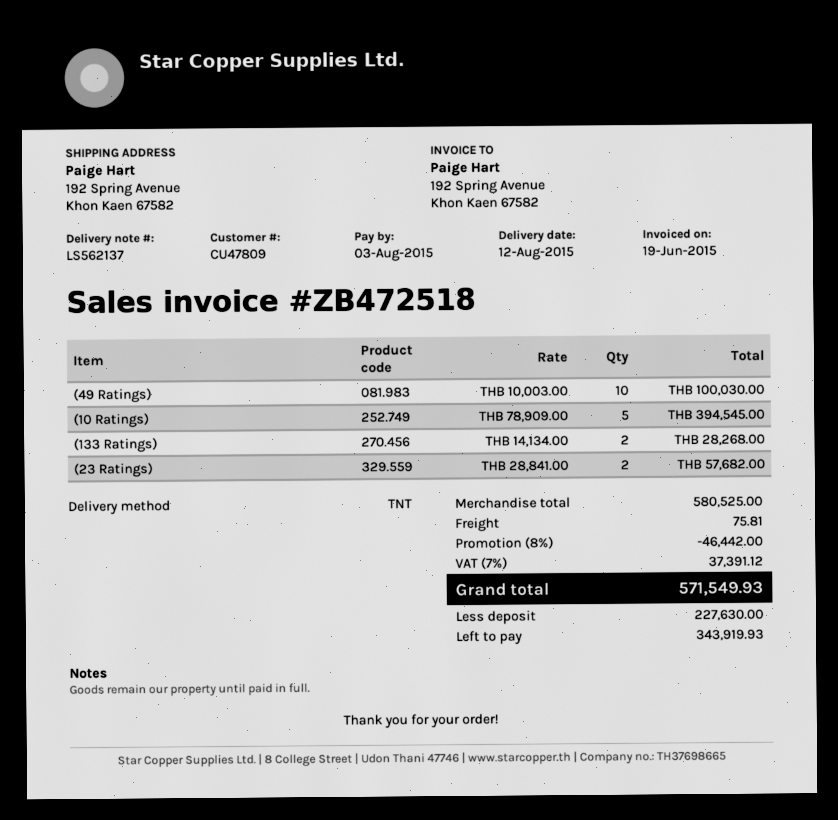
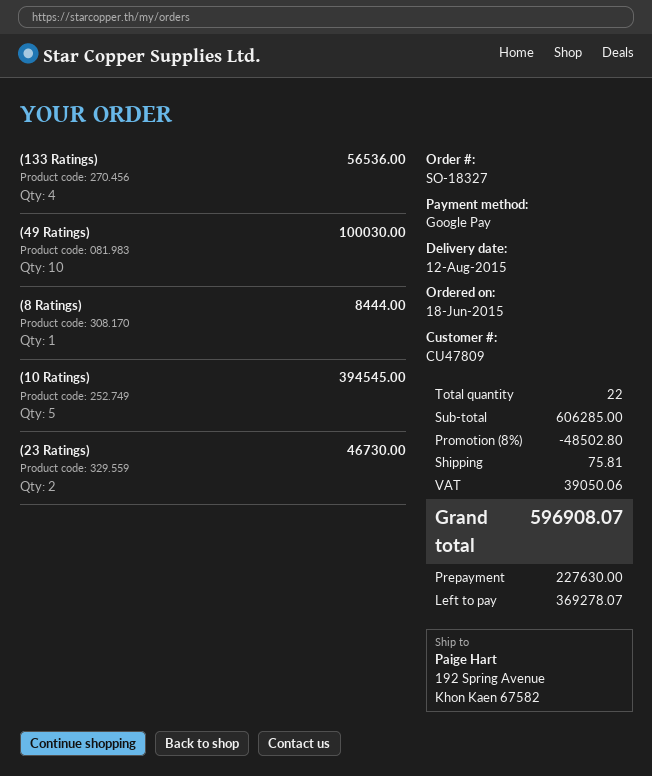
(133 Ratings): 2 for 28268.00 -> 4 for 56536.00
(23 Ratings): 2 for 57682.00 -> 2 for 46730.00
(8 Ratings): none -> 1 for 8444.00
subtotal: 580525.00 -> 606285.00
discount: 8% = 46442.00 -> 8% = 48502.80
tax: 37391.12 -> 39050.06
total: 571549.93 -> 596908.07
balance: 343919.93 -> 369278.07

